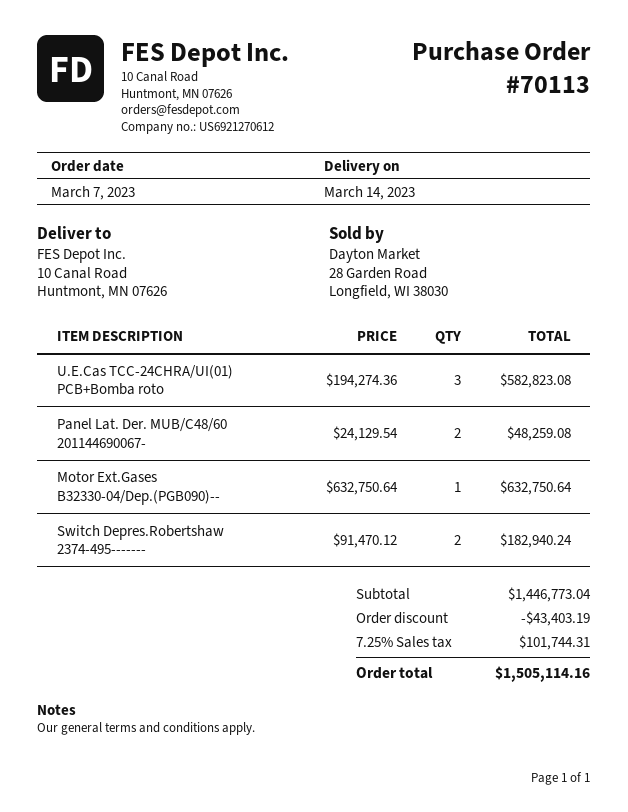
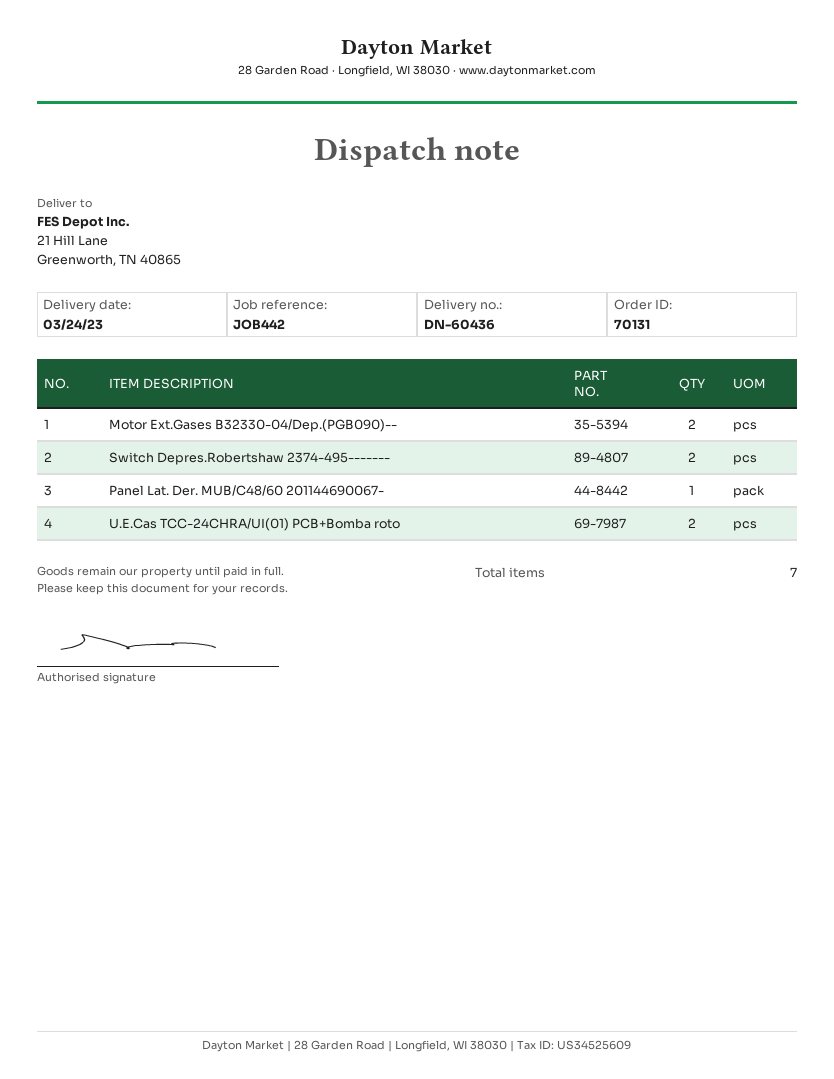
order number: 70113 -> 70131
delivery date: 2023-03-14 -> 2023-03-24
ship to: 10 Canal Road, Huntmont, MN 07626 -> 21 Hill Lane, Greenworth, TN 40865
U.E.Cas TCC-24CHRA/UI(01) PCB+Bomba roto: 3 -> 2
Panel Lat. Der. MUB/C48/60 201144690067-: 2 -> 1
Motor Ext.Gases B32330-04/Dep.(PGB090)--: 1 -> 2

